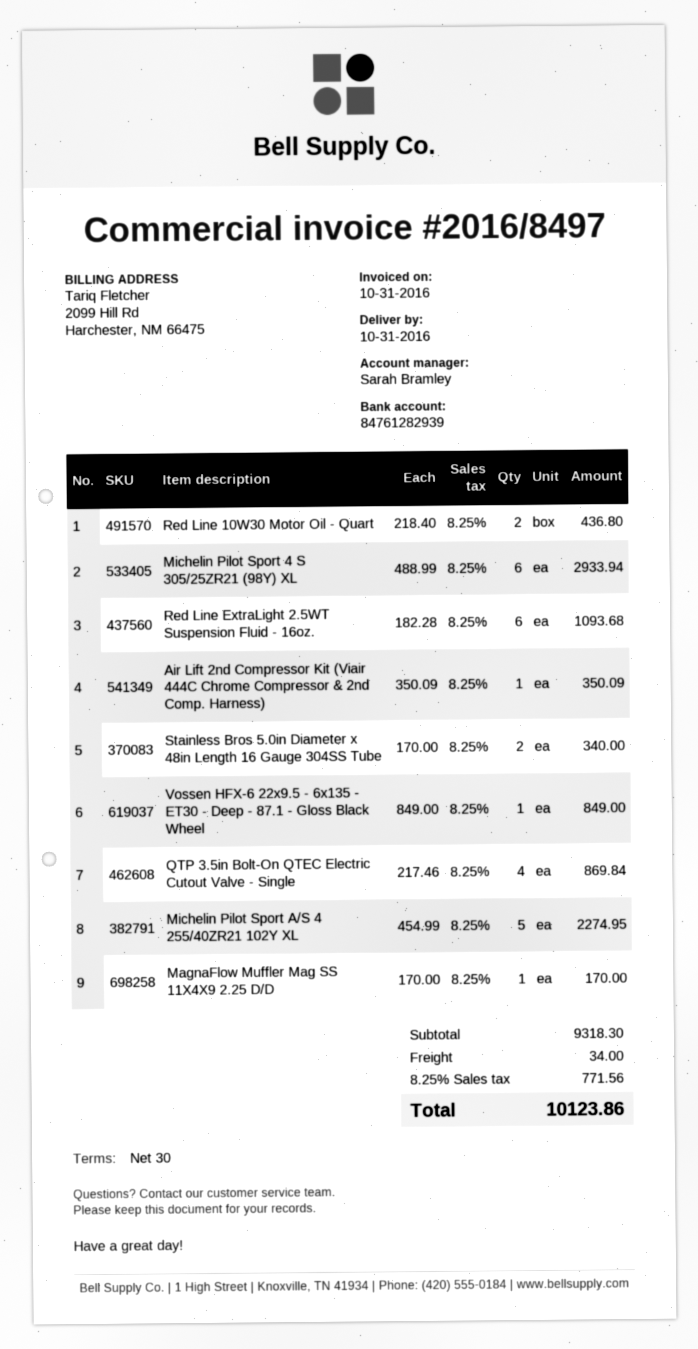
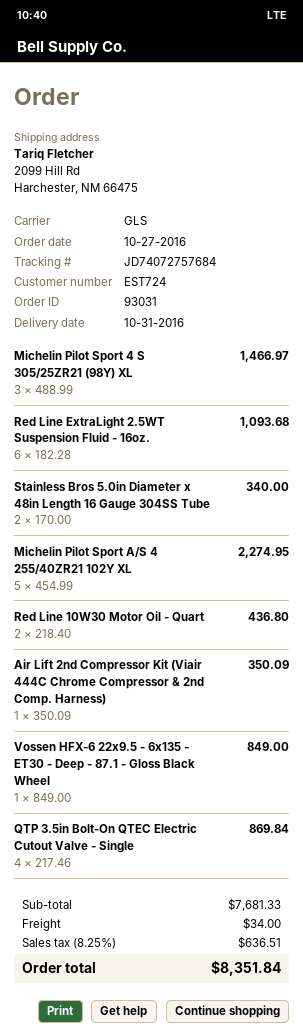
Michelin Pilot Sport 4 S 305/25ZR21 (98Y) XL: 6 x 488.99 = 2933.94 -> 3 x 488.99 = 1466.97
MagnaFlow Muffler Mag SS 11X4X9 2.25 D/D: 1 x 170.00 = 170.00 -> none
subtotal: 9318.30 -> 7681.33
tax: 8.25% = 771.56 -> 8.25% = 636.51
total: 10123.86 -> 8351.84

